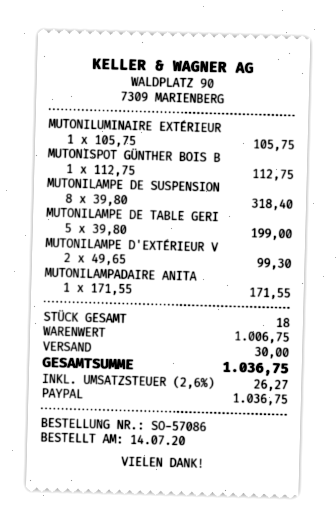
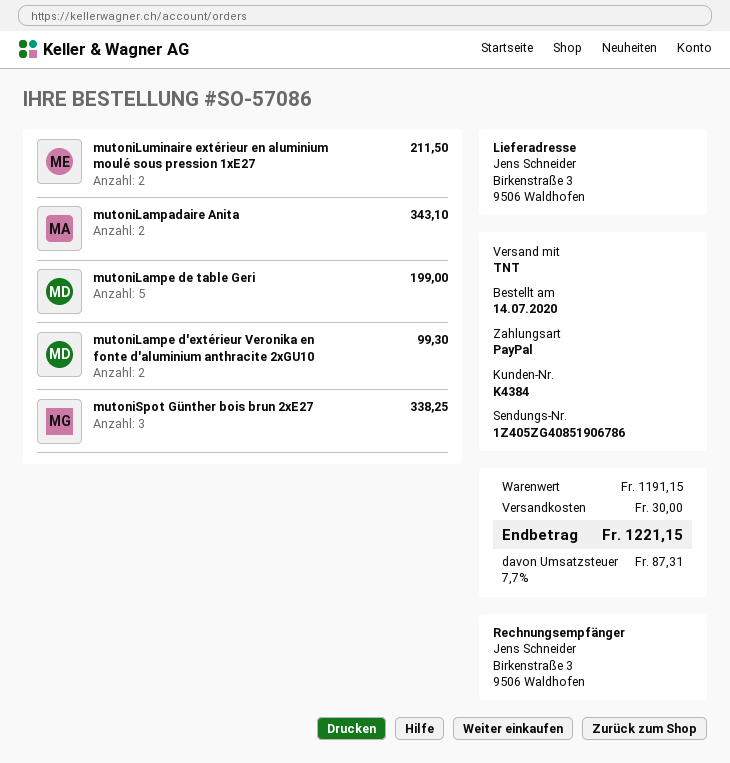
MUTONILUMINAIRE EXTÉRIEUR: 1 for 105.75 -> 2 for 211.50
MUTONISPOT GÜNTHER BOIS B: 1 for 112.75 -> 3 for 338.25
MUTONILAMPE DE SUSPENSION: 8 for 318.40 -> none
MUTONILAMPADAIRE ANITA: 1 for 171.55 -> 2 for 343.10
subtotal: 1006.75 -> 1191.15
tax: 2.6% = 26.27 -> 7.7% = 87.31
total: 1036.75 -> 1221.15

